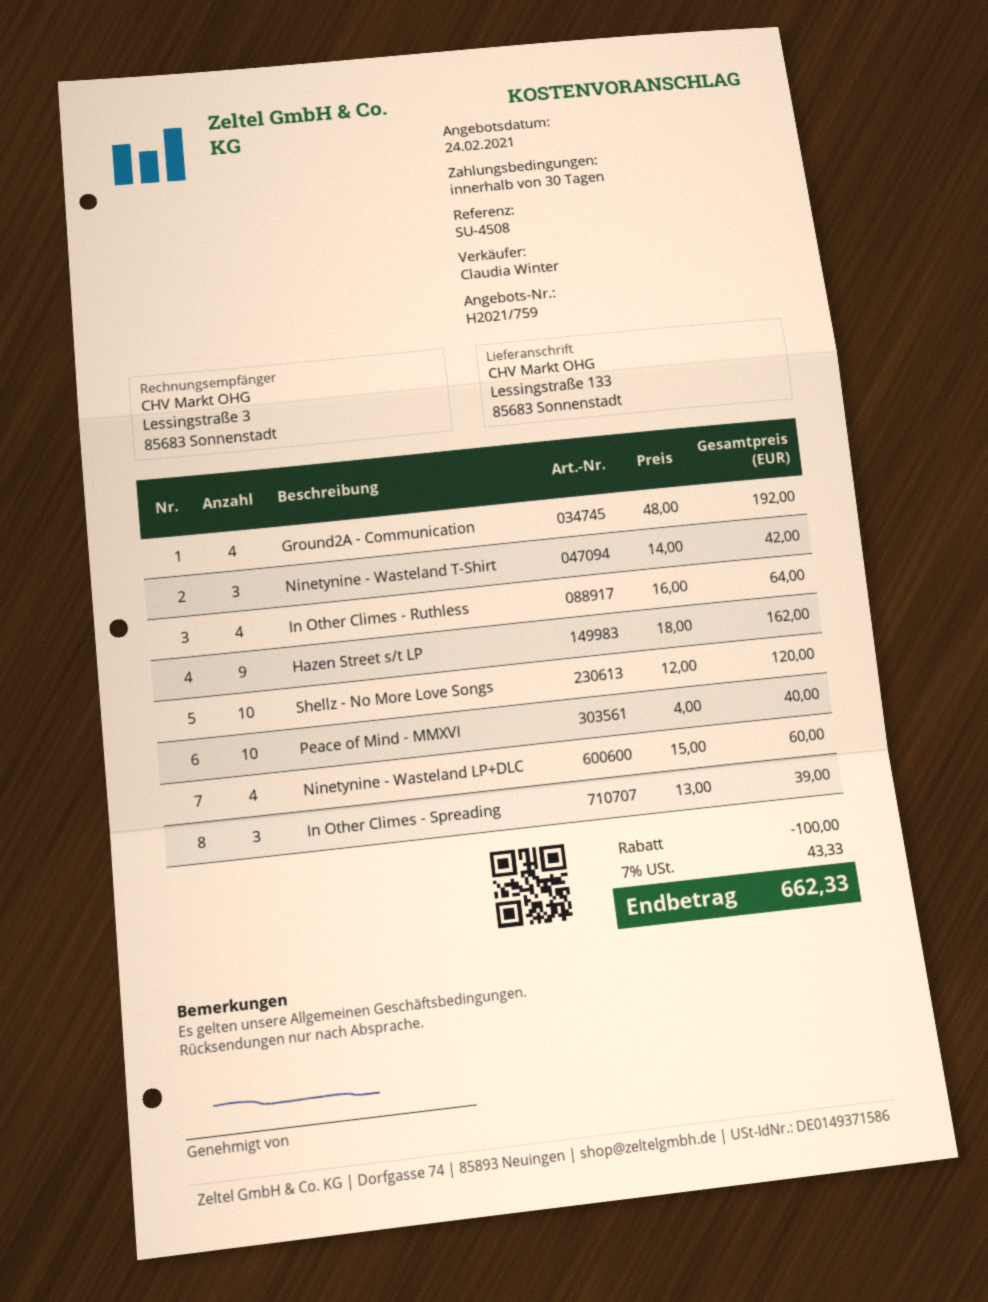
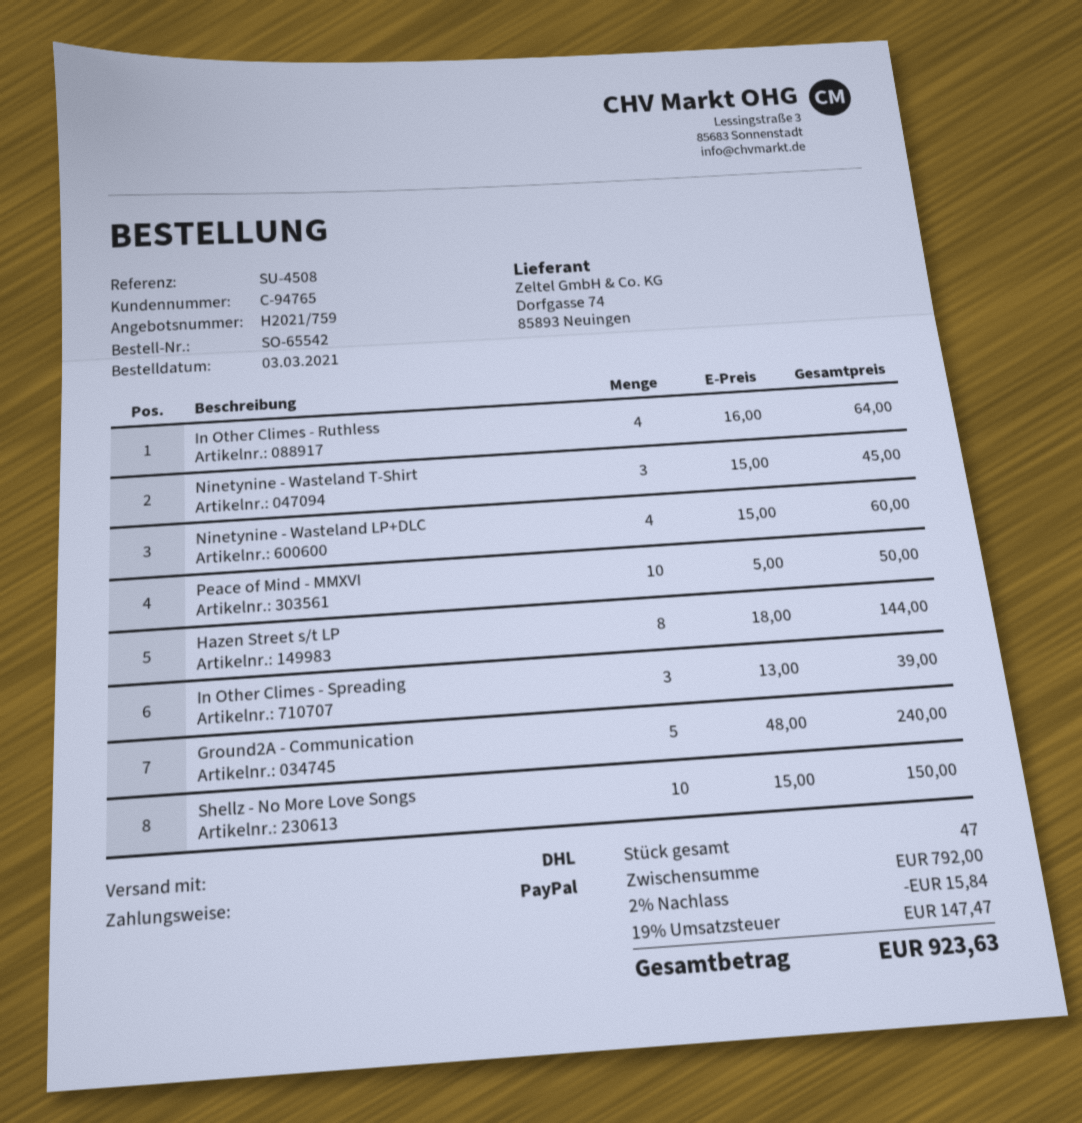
Ground2A - Communication: 4 x 48.00 = 192.00 -> 5 x 48.00 = 240.00
Ninetynine - Wasteland T-Shirt: 3 x 14.00 = 42.00 -> 3 x 15.00 = 45.00
Hazen Street s/t LP: 9 x 18.00 = 162.00 -> 8 x 18.00 = 144.00
Shellz - No More Love Songs: 10 x 12.00 = 120.00 -> 10 x 15.00 = 150.00
Peace of Mind - MMXVI: 10 x 4.00 = 40.00 -> 10 x 5.00 = 50.00
discount: 100.00 -> 15.84
tax: 7% = 43.33 -> 19% = 147.47
total: 662.33 -> 923.63

